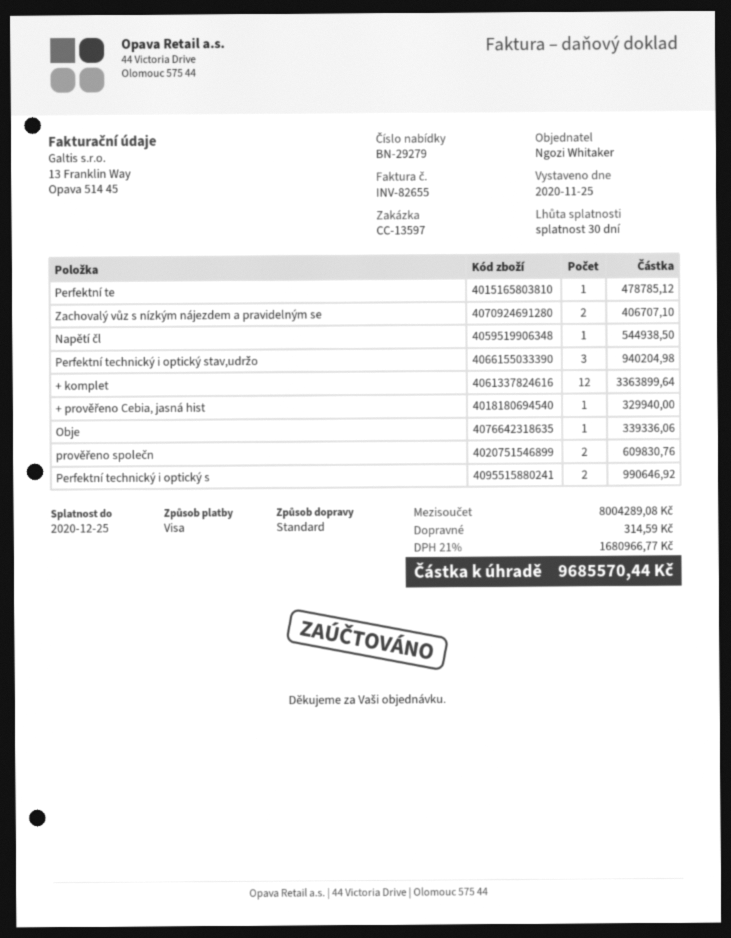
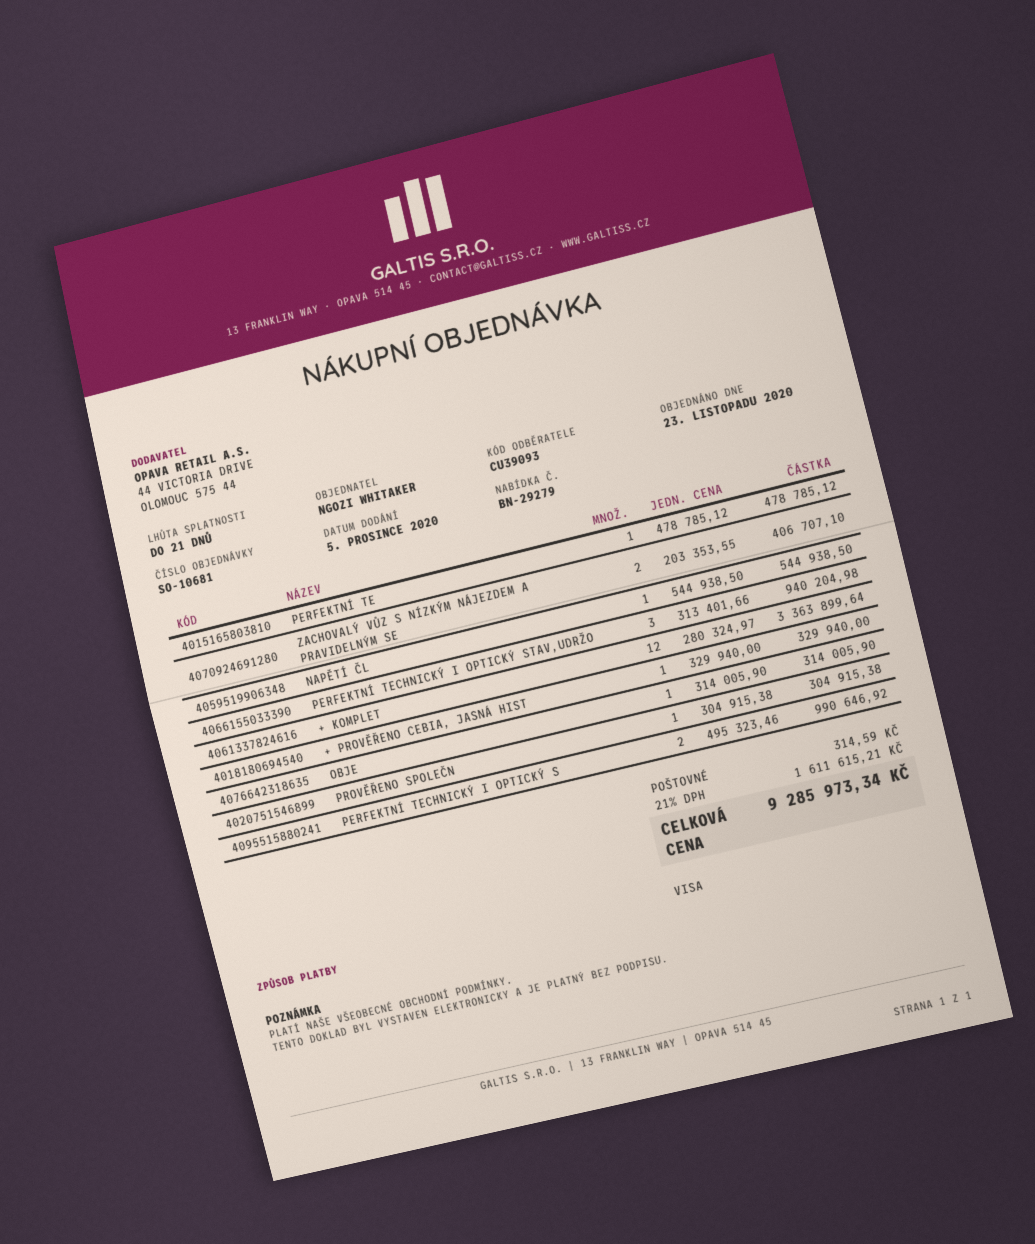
payment terms: 30 days -> 21 days
Obje: 1 for 339336.06 -> 1 for 314005.90
prověřeno společn: 2 for 609830.76 -> 1 for 304915.38
tax: 21% = 1680966.77 -> 21% = 1611615.21
total: 9685570.44 -> 9285973.34

